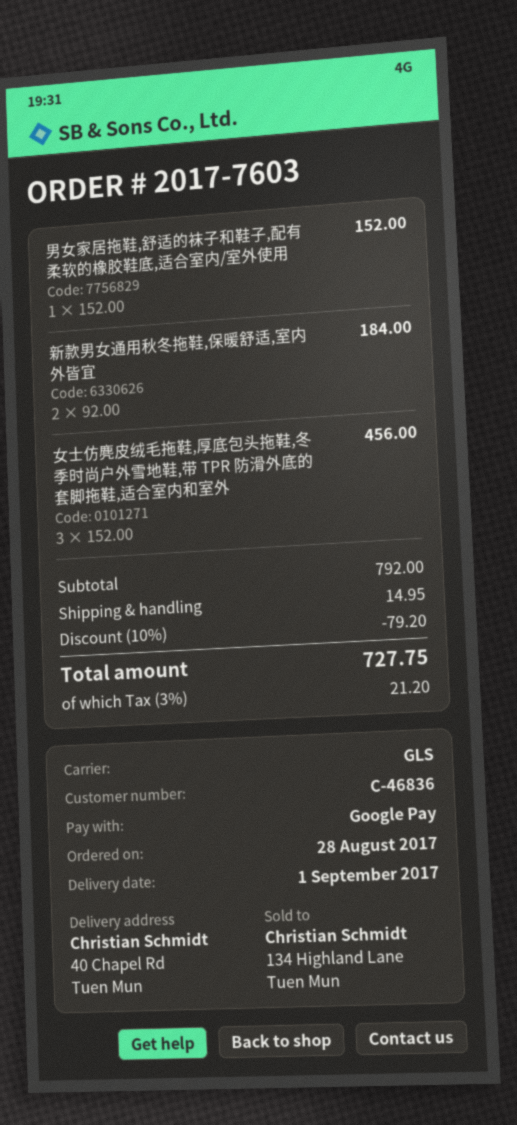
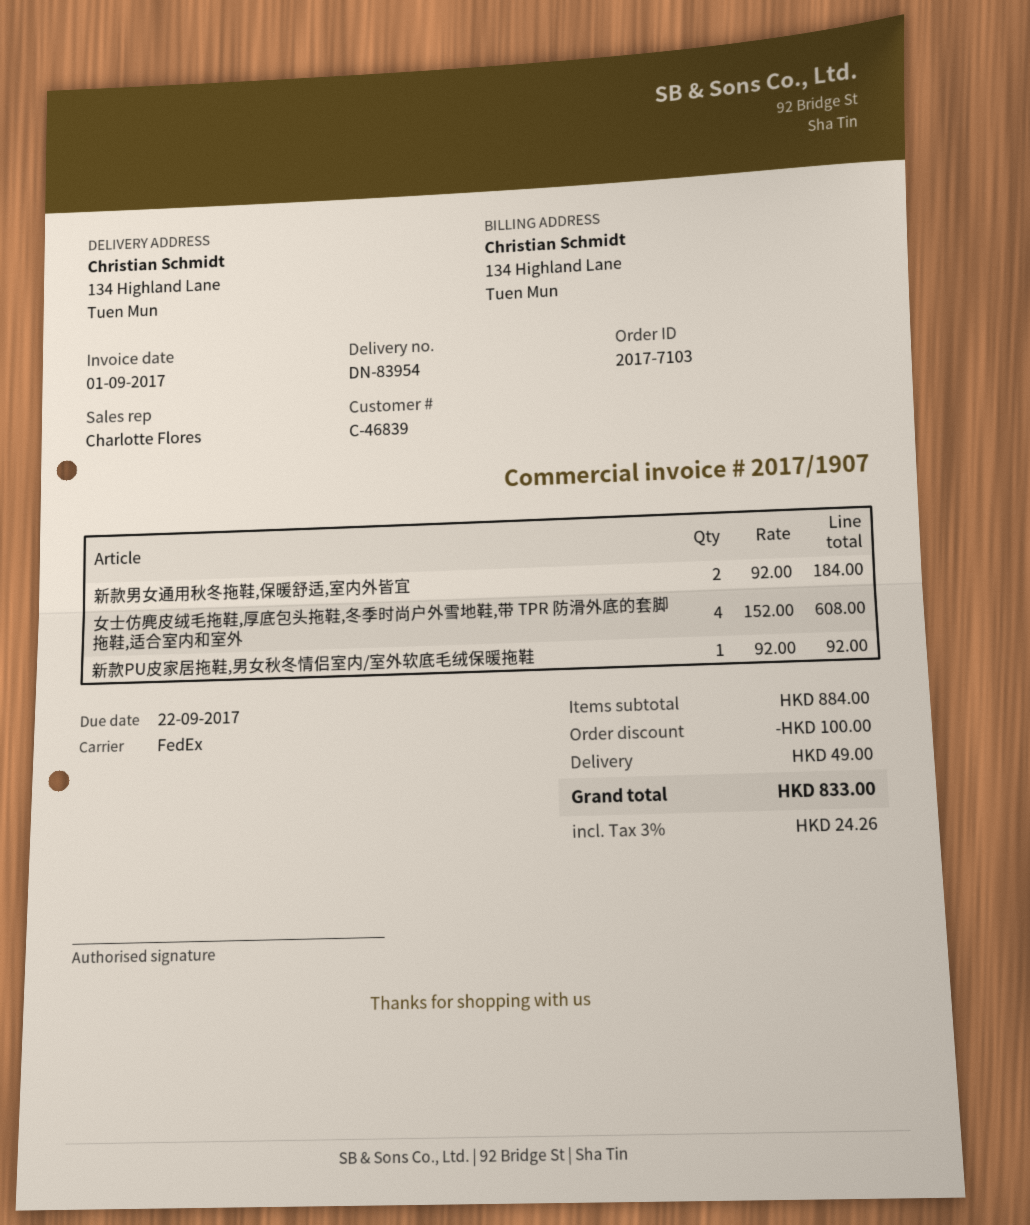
order number: 2017-7603 -> 2017-7103
customer number: C-46836 -> C-46839
shipping method: GLS -> FedEx
ship to: 40 Chapel Rd, Tuen Mun -> 134 Highland Lane, Tuen Mun
男女家居拖鞋,舒适的袜子和鞋子,配有柔软的橡胶鞋底,适合室内/室外使用: 1 x 152.00 = 152.00 -> none
女士仿麂皮绒毛拖鞋,厚底包头拖鞋,冬季时尚户外雪地鞋,带 TPR 防滑外底的套脚拖鞋,适合室内和室外: 3 x 152.00 = 456.00 -> 4 x 152.00 = 608.00
新款PU皮家居拖鞋,男女秋冬情侣室内/室外软底毛绒保暖拖鞋: none -> 1 x 92.00 = 92.00
subtotal: 792.00 -> 884.00
discount: 79.20 -> 100.00
shipping: 14.95 -> 49.00
tax: 3% = 21.20 -> 3% = 24.26
total: 727.75 -> 833.00

